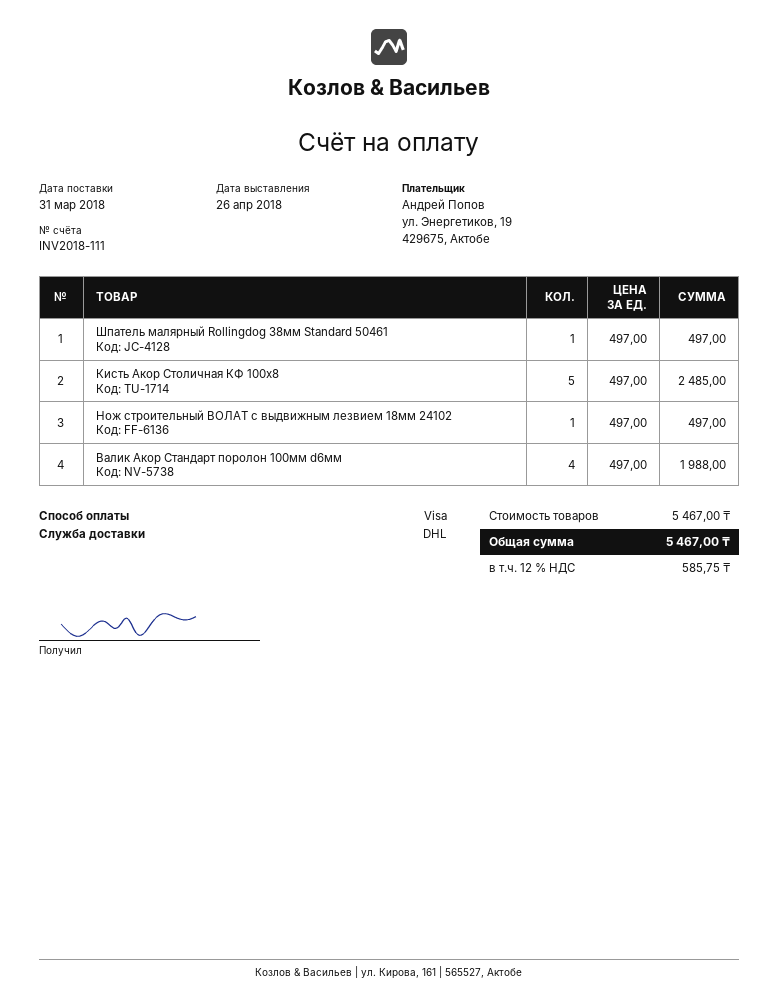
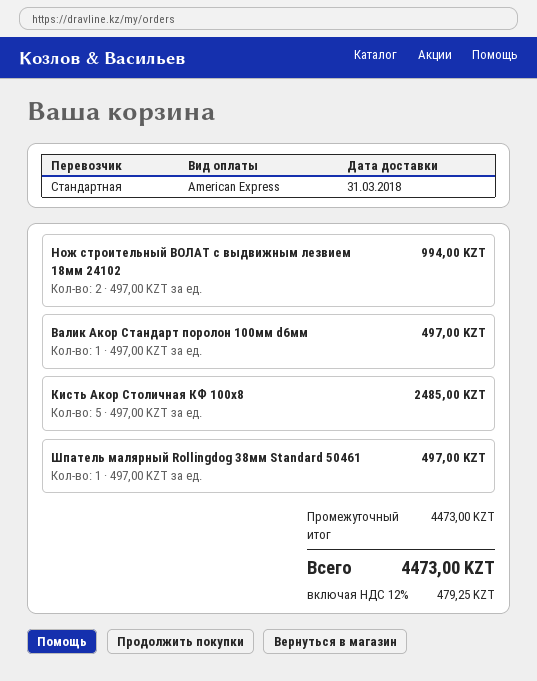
payment method: Visa -> American Express
shipping method: DHL -> standard
Нож строительный ВОЛАТ с выдвижным лезвием 18мм 24102: 1 x 497.00 = 497.00 -> 2 x 497.00 = 994.00
Валик Акор Стандарт поролон 100мм d6мм: 4 x 497.00 = 1988.00 -> 1 x 497.00 = 497.00
subtotal: 5467.00 -> 4473.00
tax: 12% = 585.75 -> 12% = 479.25
total: 5467.00 -> 4473.00

